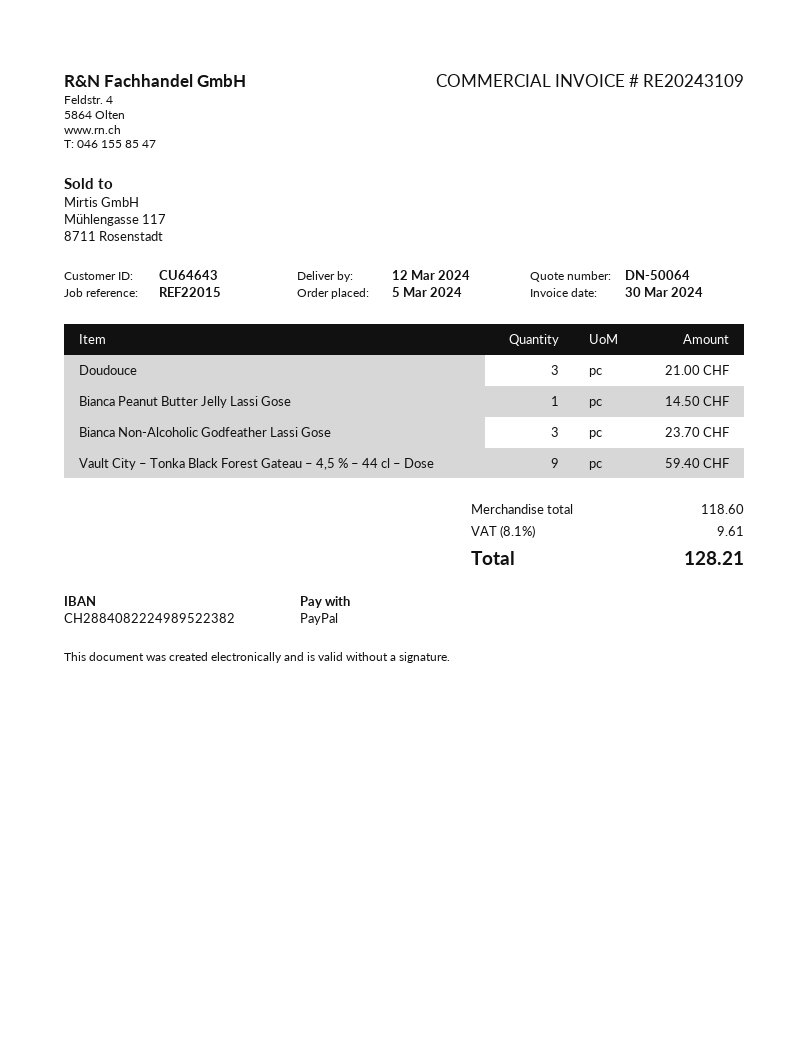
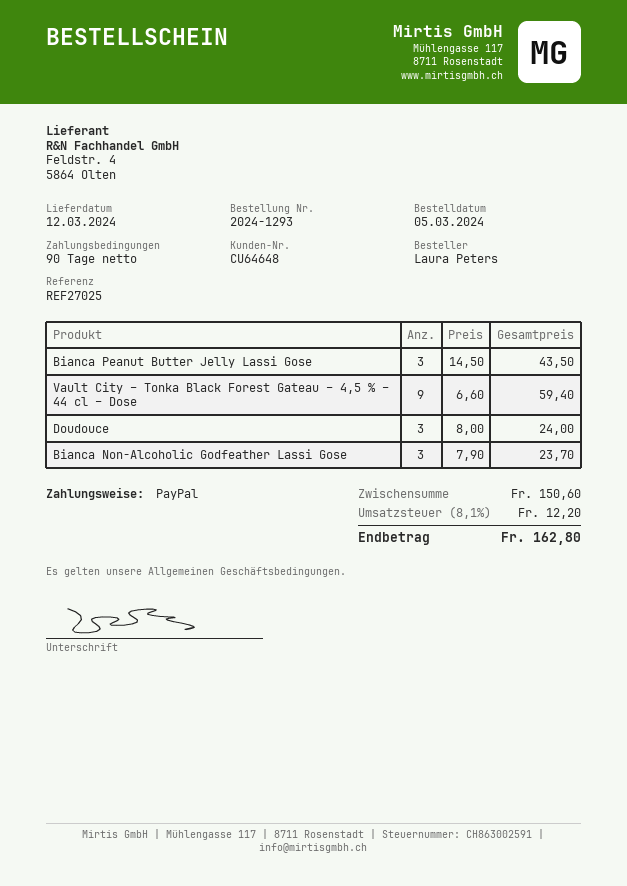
customer number: CU64643 -> CU64648
reference: REF22015 -> REF27025
Doudouce: 3 for 21.00 -> 3 for 24.00
Bianca Peanut Butter Jelly Lassi Gose: 1 for 14.50 -> 3 for 43.50
subtotal: 118.60 -> 150.60
tax: 8.1% = 9.61 -> 8.1% = 12.20
total: 128.21 -> 162.80

